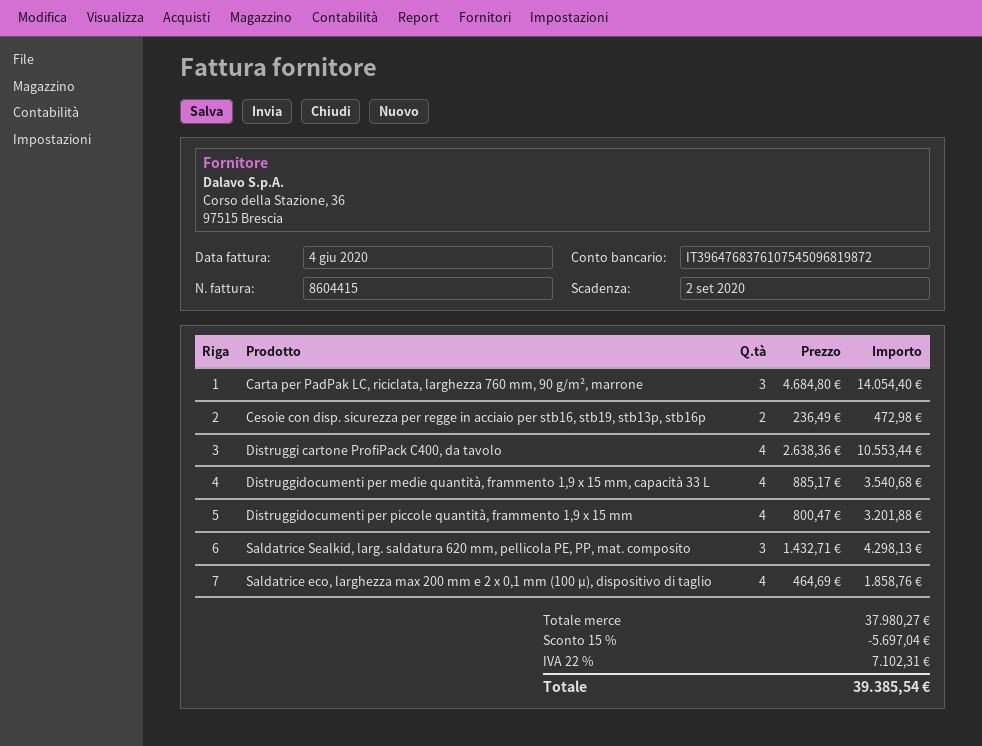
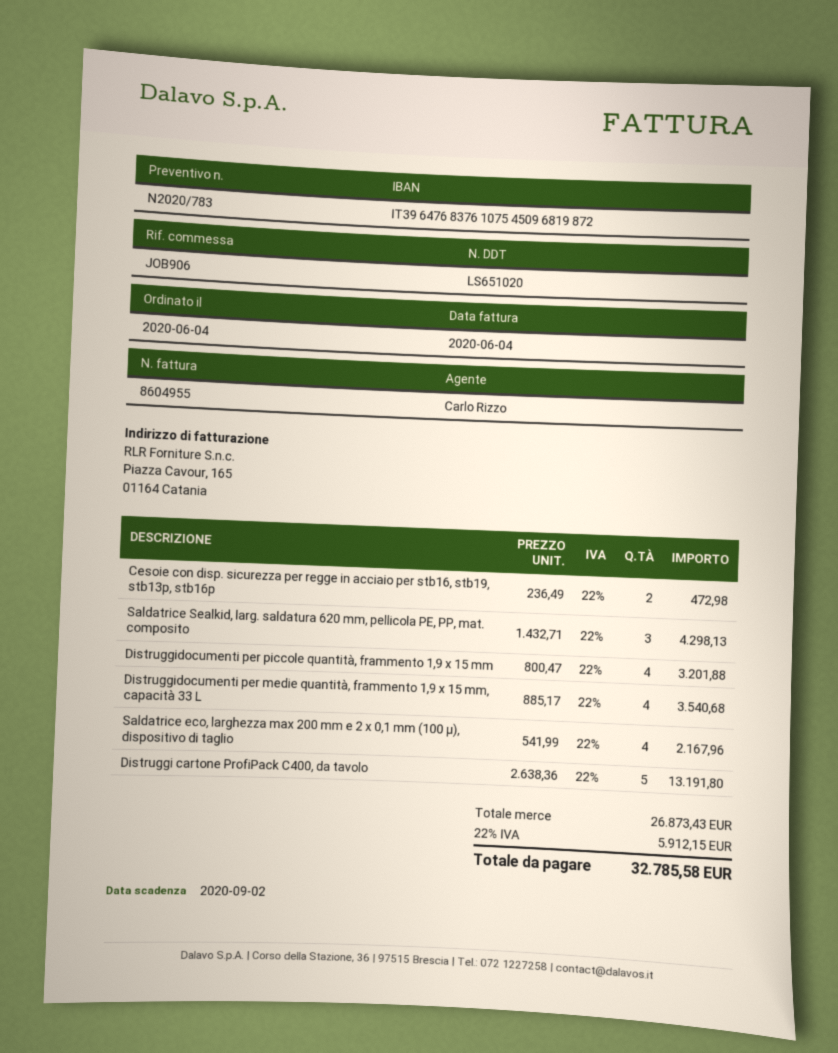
invoice number: 8604415 -> 8604955
Carta per PadPak LC, riciclata, larghezza 760 mm, 90 g/m², marrone: 3 x 4684.80 = 14054.40 -> none
Distruggi cartone ProfiPack C400, da tavolo: 4 x 2638.36 = 10553.44 -> 5 x 2638.36 = 13191.80
Saldatrice eco, larghezza max 200 mm e 2 x 0,1 mm (100 µ), dispositivo di taglio: 4 x 464.69 = 1858.76 -> 4 x 541.99 = 2167.96
subtotal: 37980.27 -> 26873.43
discount: 15% = 5697.04 -> none
tax: 22% = 7102.31 -> 22% = 5912.15
total: 39385.54 -> 32785.58

